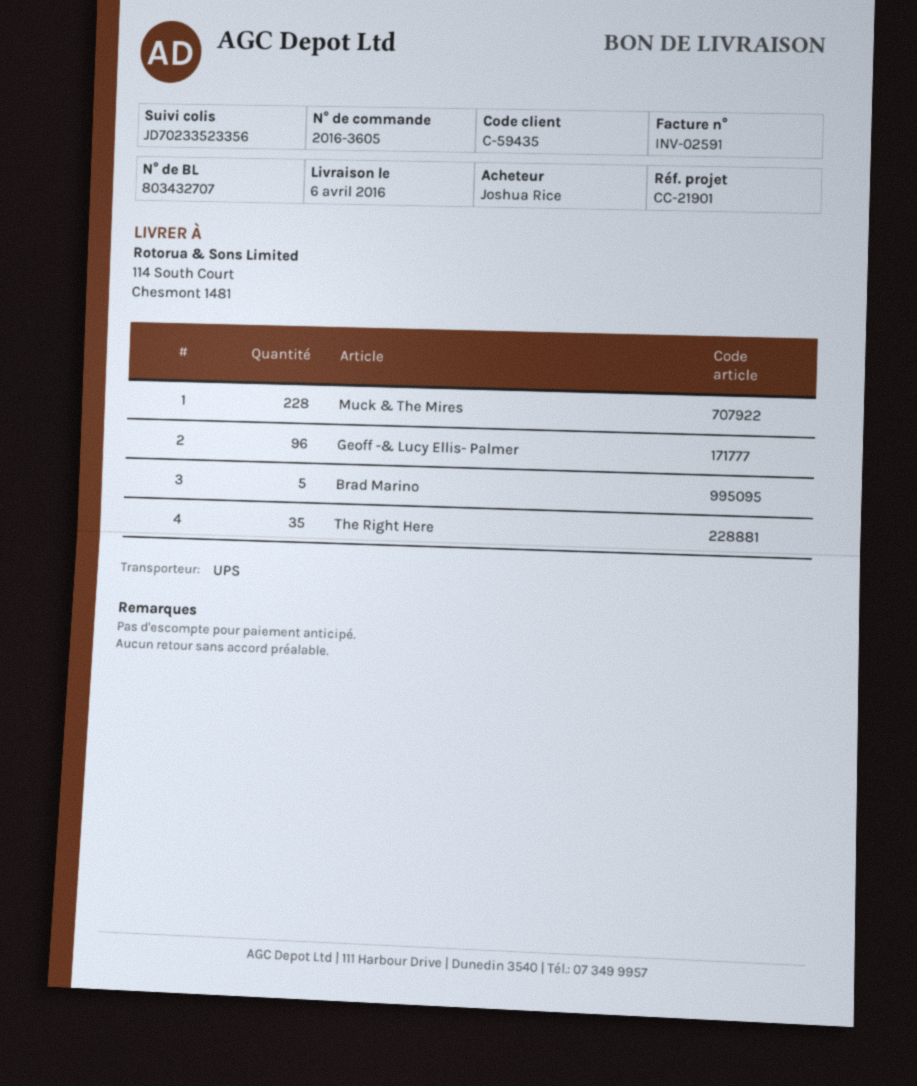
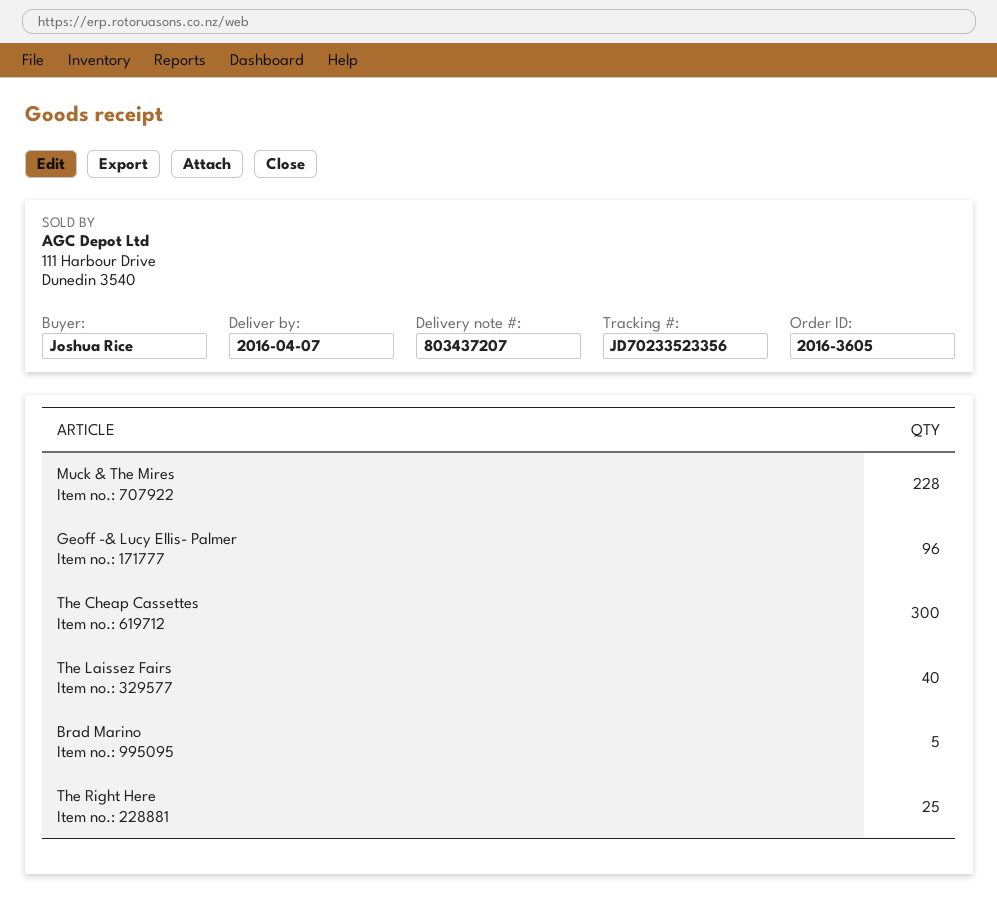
delivery note number: 803432707 -> 803437207
delivery date: 2016-04-06 -> 2016-04-07
The Right Here: 35 -> 25
The Cheap Cassettes: none -> 300
The Laissez Fairs: none -> 40

